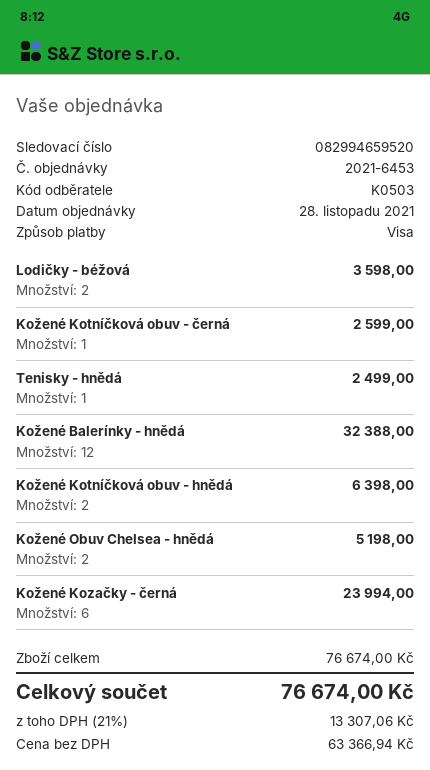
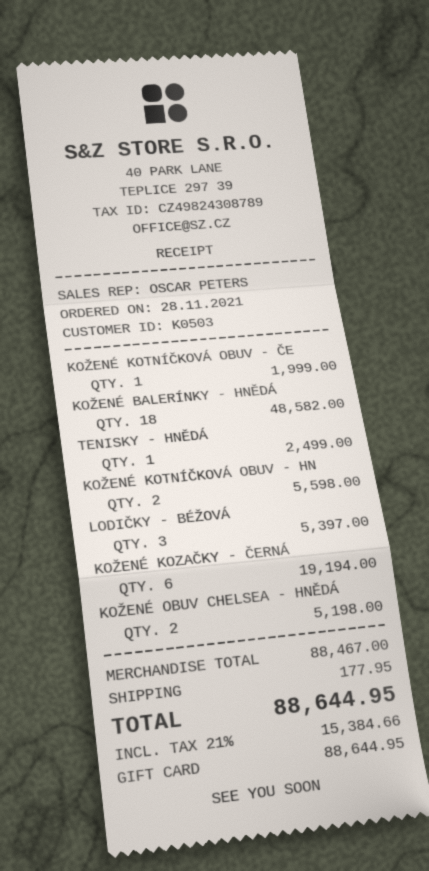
payment method: Visa -> gift card
Lodičky - béžová: 2 for 3598.00 -> 3 for 5397.00
Kožené Kotníčková obuv - černá: 1 for 2599.00 -> 1 for 1999.00
Kožené Balerínky - hnědá: 12 for 32388.00 -> 18 for 48582.00
Kožené Kotníčková obuv - hnědá: 2 for 6398.00 -> 2 for 5598.00
Kožené Kozačky - černá: 6 for 23994.00 -> 6 for 19194.00
subtotal: 76674.00 -> 88467.00
shipping: none -> 177.95
tax: 21% = 13307.06 -> 21% = 15384.66
total: 76674.00 -> 88644.95

